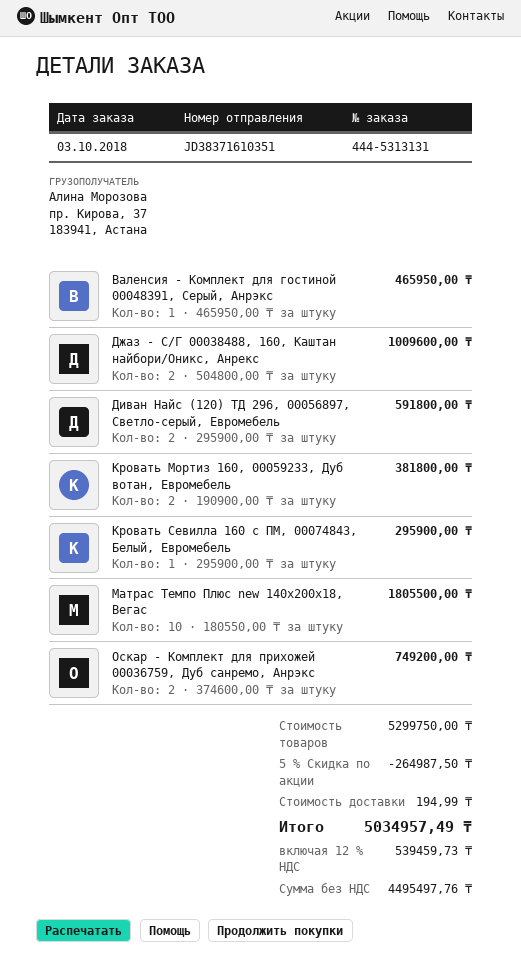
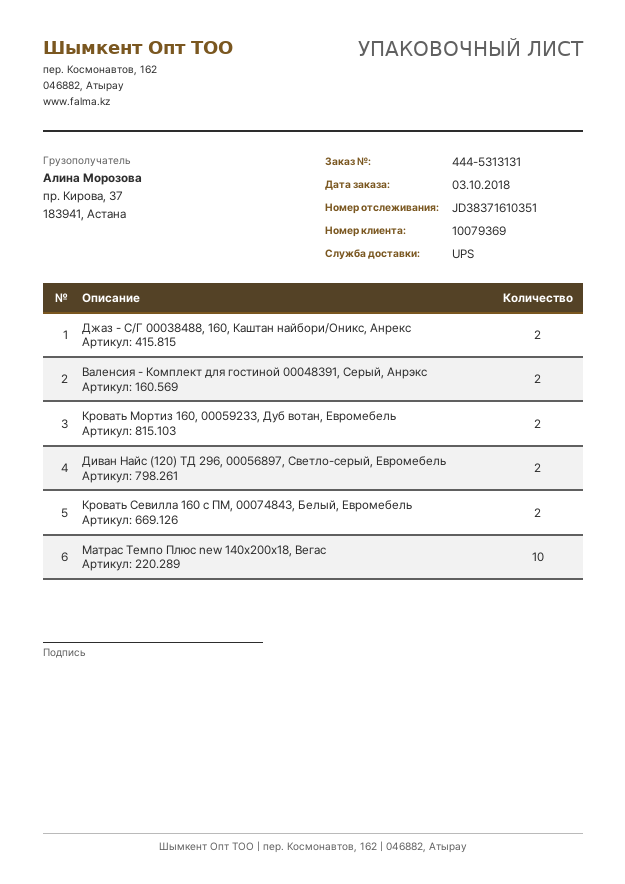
Валенсия - Комплект для гостиной 00048391, Серый, Анрэкс: 1 -> 2
Кровать Севилла 160 с ПМ, 00074843, Белый, Евромебель: 1 -> 2
Оскар - Комплект для прихожей 00036759, Дуб санремо, Анрэкс: 2 -> none

